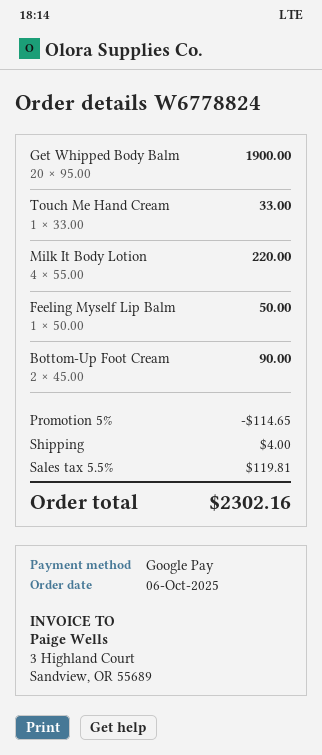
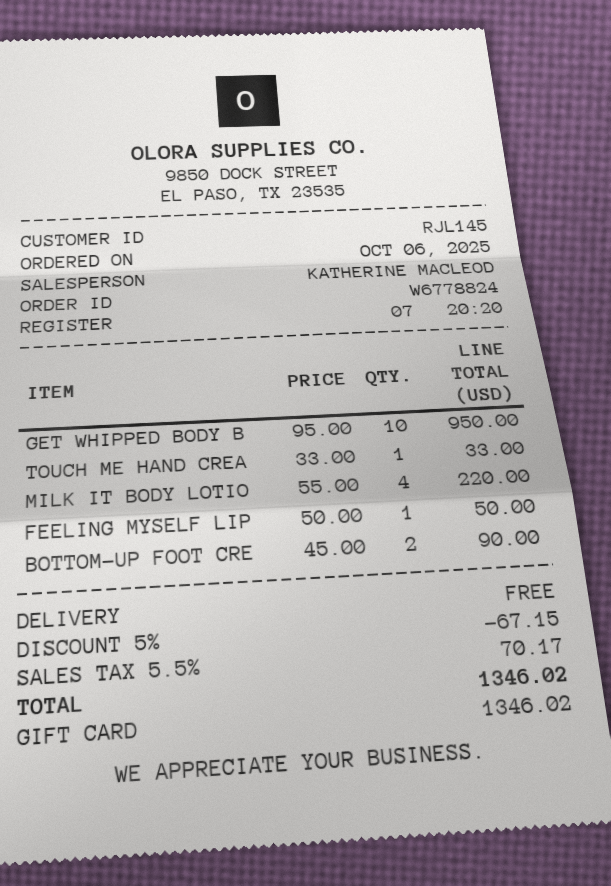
payment method: Google Pay -> gift card
Get Whipped Body Balm: 20 x 95.00 = 1900.00 -> 10 x 95.00 = 950.00
discount: 5% = 114.65 -> 5% = 67.15
shipping: 4.00 -> 0.00
tax: 5.5% = 119.81 -> 5.5% = 70.17
total: 2302.16 -> 1346.02

